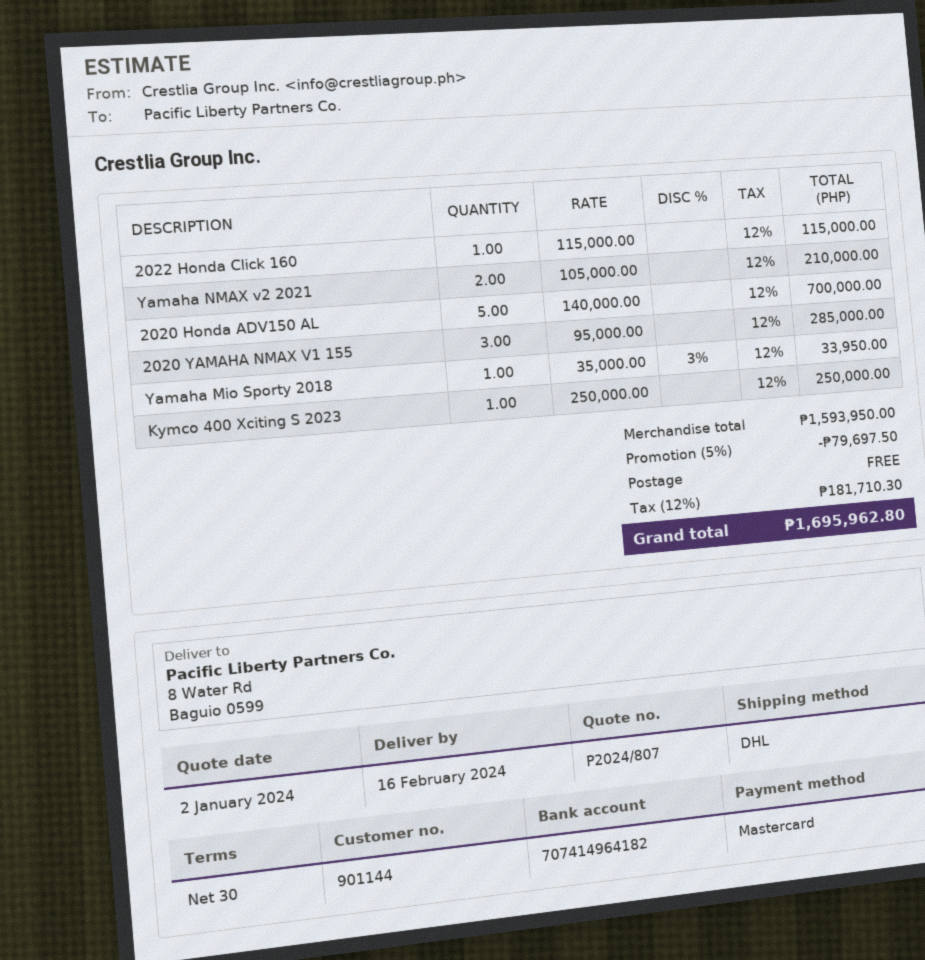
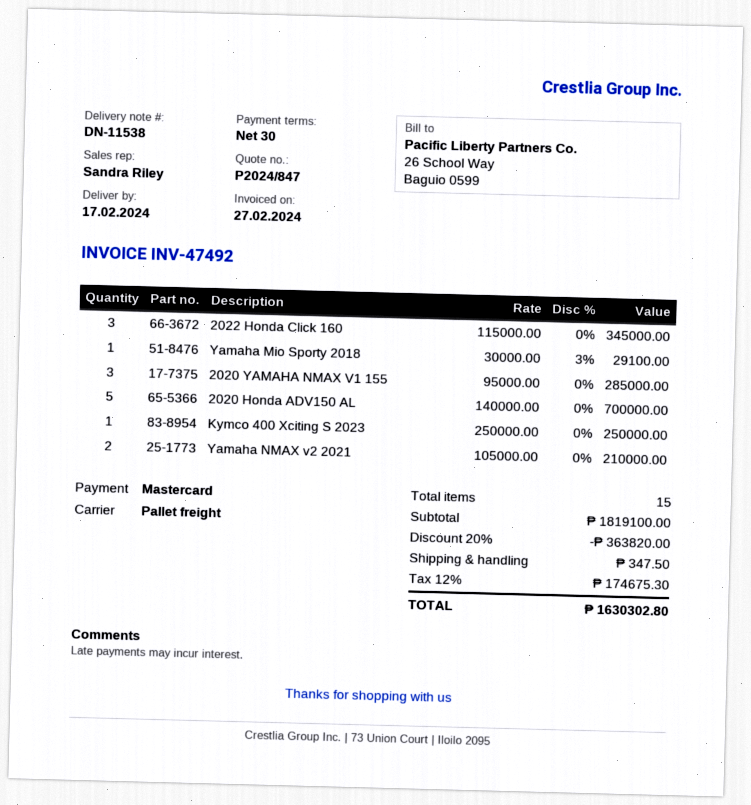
quote number: P2024/807 -> P2024/847
delivery date: 2024-02-16 -> 2024-02-17
shipping method: DHL -> pallet freight
2022 Honda Click 160: 1 x 115000.00 = 115000.00 -> 3 x 115000.00 = 345000.00
Yamaha Mio Sporty 2018: 1 x 35000.00 - 3% = 33950.00 -> 1 x 30000.00 - 3% = 29100.00
subtotal: 1593950.00 -> 1819100.00
discount: 5% = 79697.50 -> 20% = 363820.00
shipping: 0.00 -> 347.50
tax: 12% = 181710.30 -> 12% = 174675.30
total: 1695962.80 -> 1630302.80

